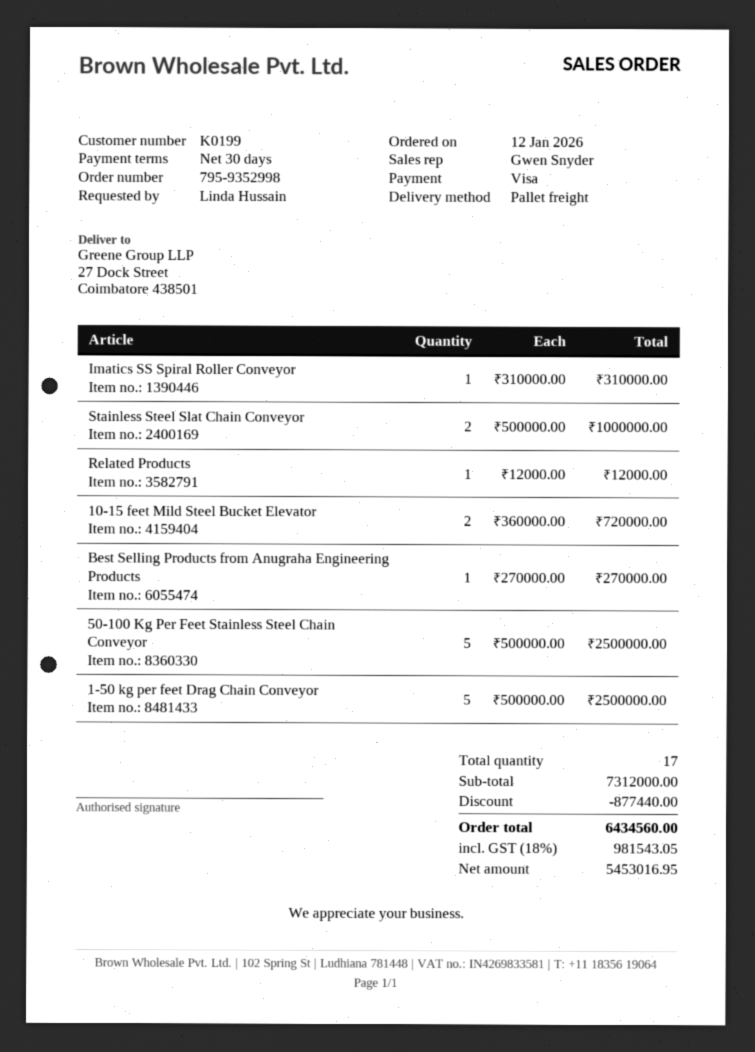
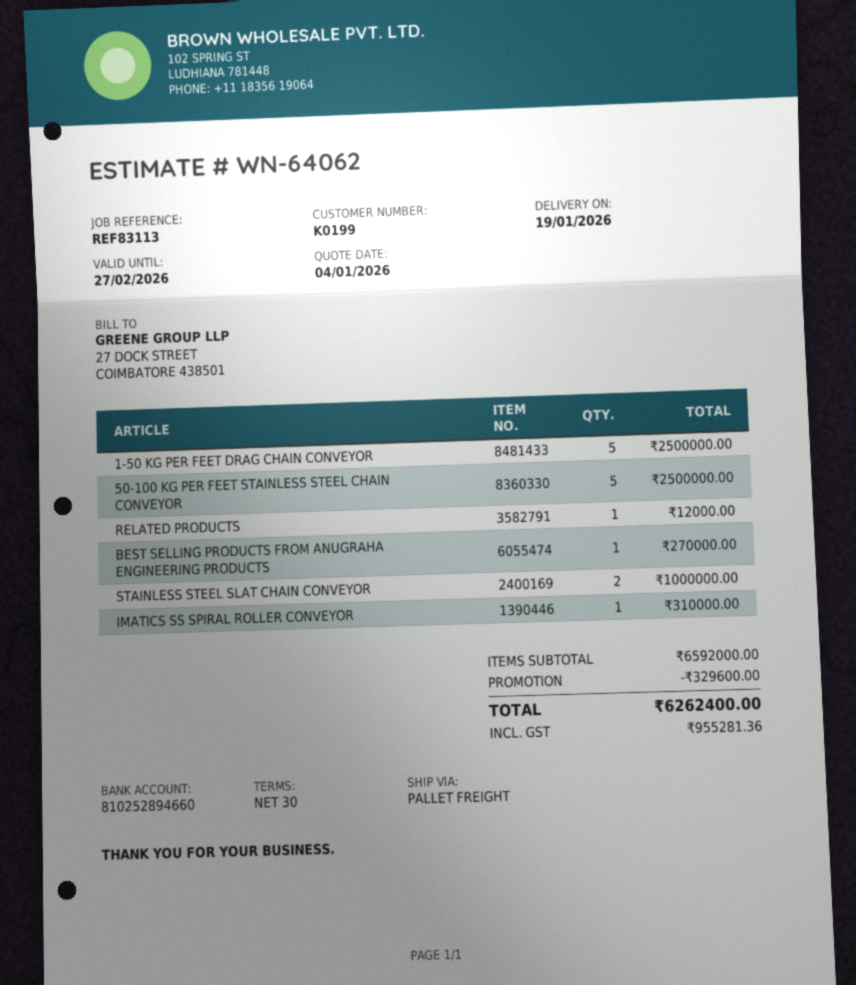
10-15 feet Mild Steel Bucket Elevator: 2 for 720000.00 -> none
subtotal: 7312000.00 -> 6592000.00
discount: 877440.00 -> 329600.00
tax: 981543.05 -> 955281.36
total: 6434560.00 -> 6262400.00

